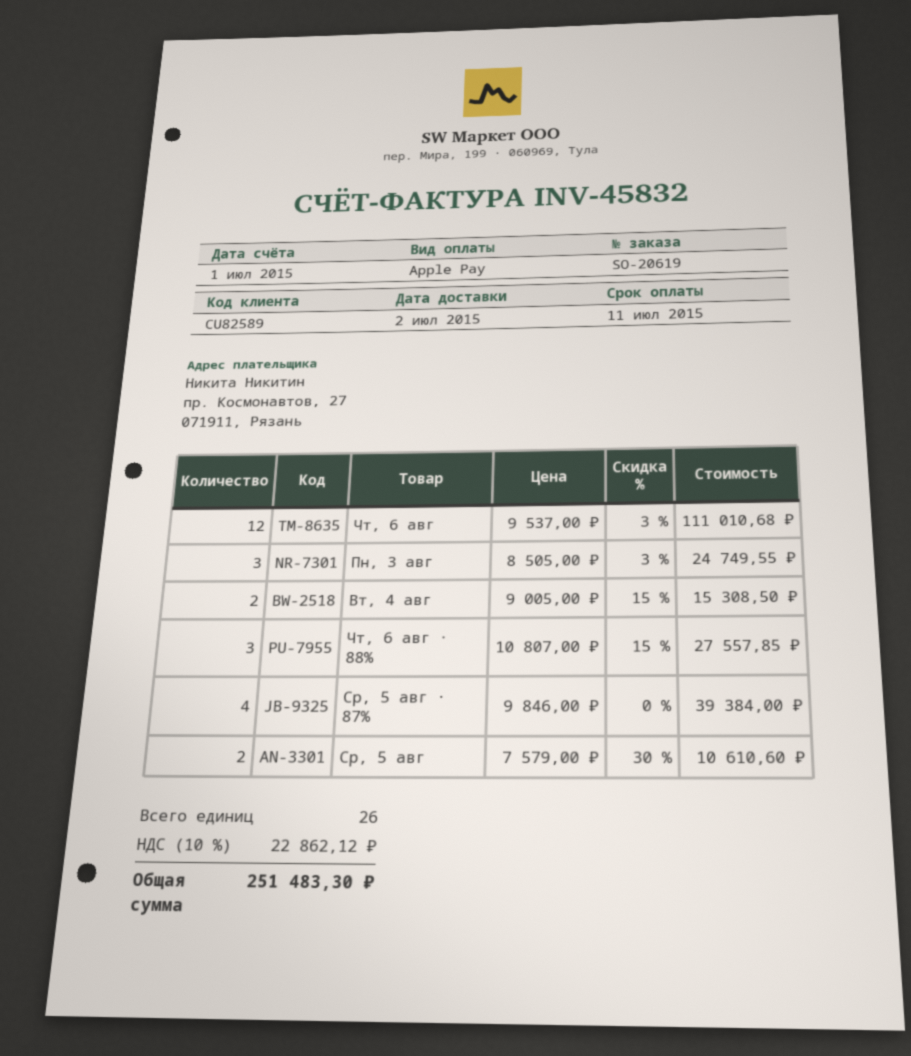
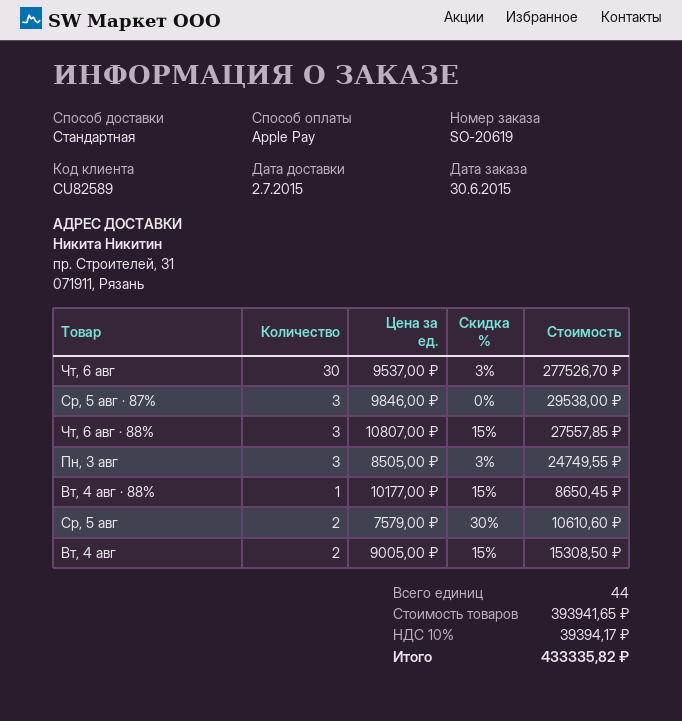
Чт, 6 авг: 12 x 9537.00 - 3% = 111010.68 -> 30 x 9537.00 - 3% = 277526.70
Ср, 5 авг · 87%: 4 x 9846.00 = 39384.00 -> 3 x 9846.00 = 29538.00
Вт, 4 авг · 88%: none -> 1 x 10177.00 - 15% = 8650.45
total quantity: 26 -> 44
tax: 10% = 22862.12 -> 10% = 39394.17
total: 251483.30 -> 433335.82

